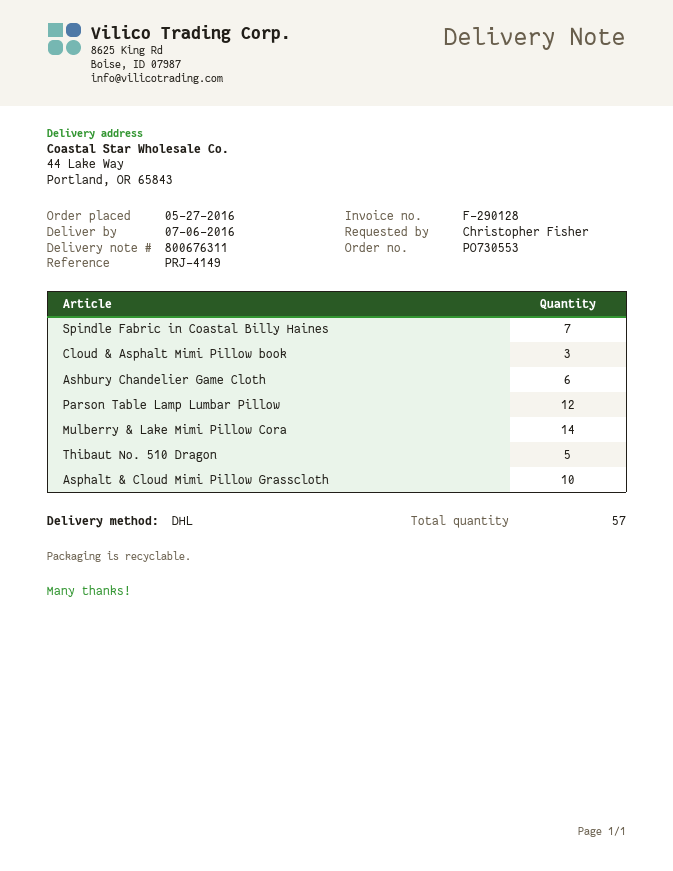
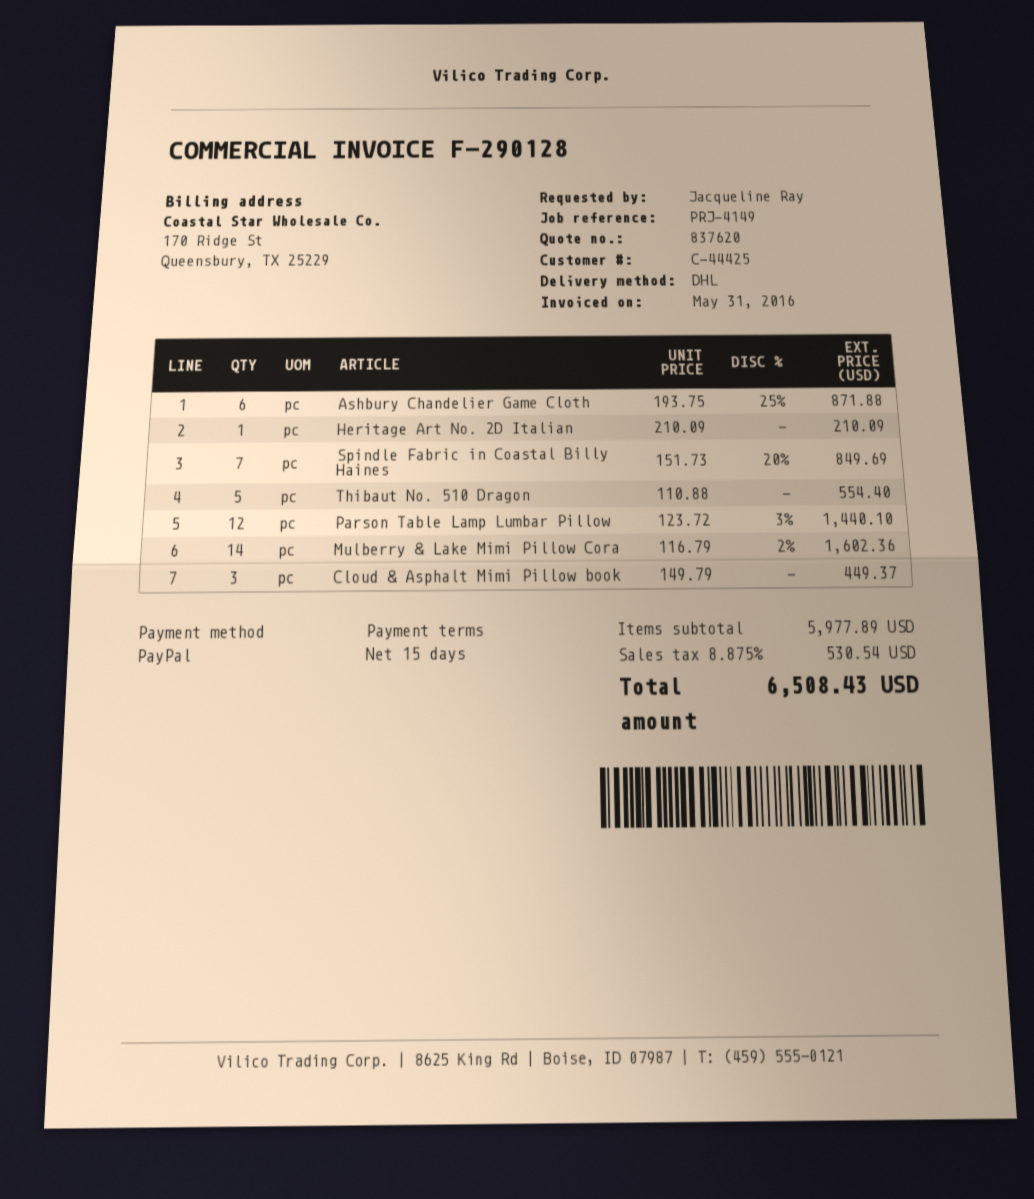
ordered by: Christopher Fisher -> Jacqueline Ray
Asphalt & Cloud Mimi Pillow Grasscloth: 10 -> none
Heritage Art No. 2D Italian: none -> 1

